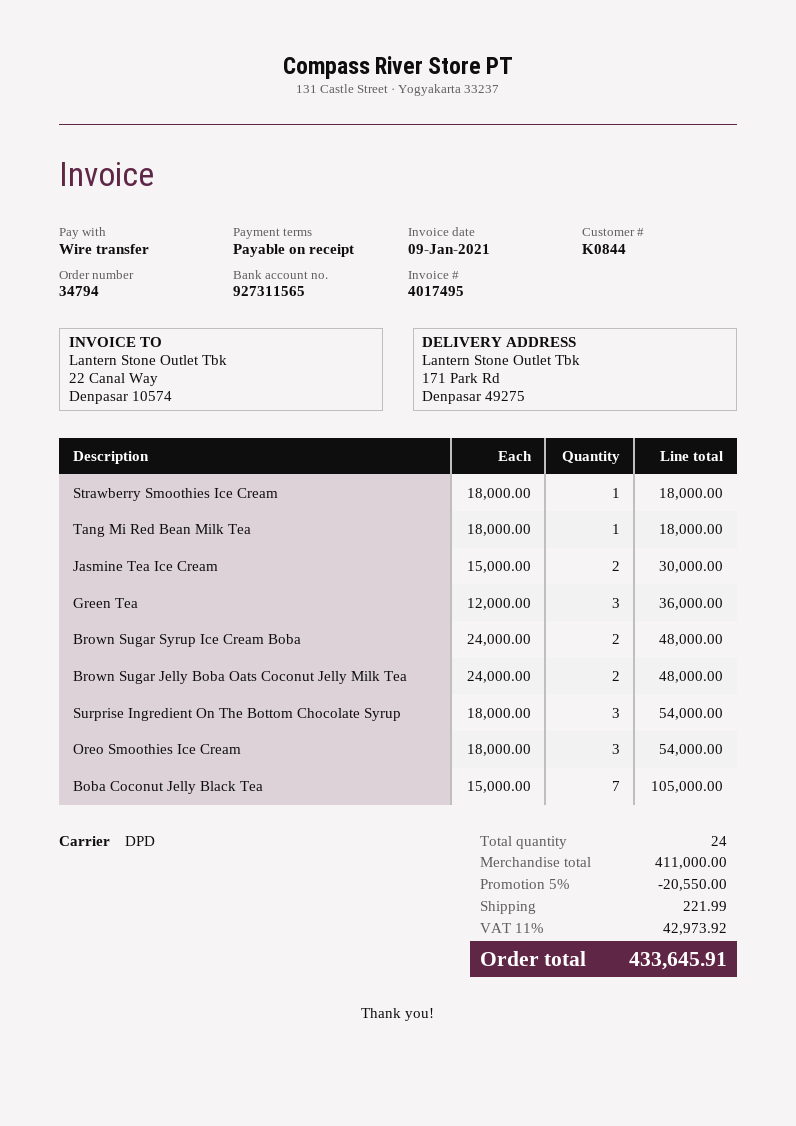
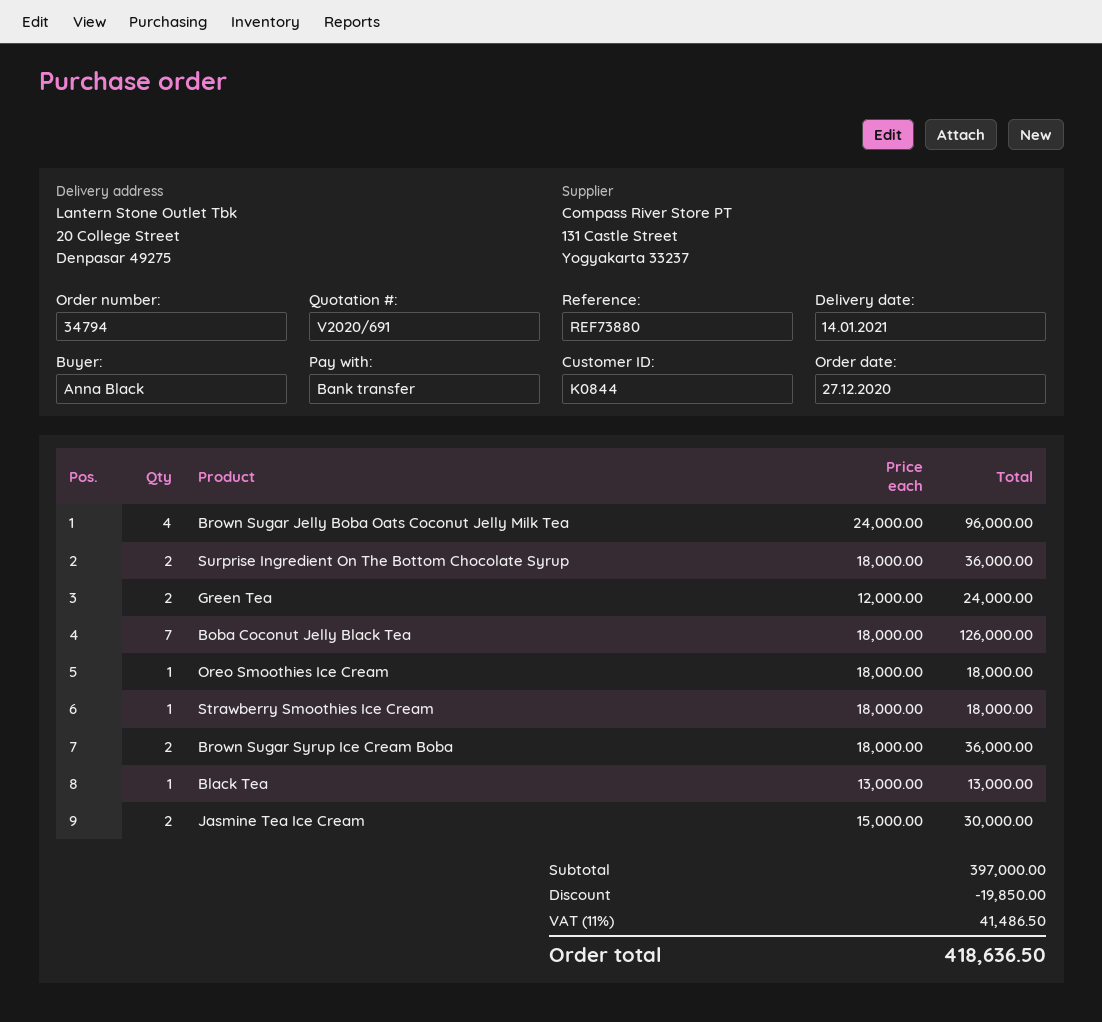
ship to: 171 Park Rd, Denpasar 49275 -> 20 College Street, Denpasar 49275
Tang Mi Red Bean Milk Tea: 1 x 18000.00 = 18000.00 -> none
Green Tea: 3 x 12000.00 = 36000.00 -> 2 x 12000.00 = 24000.00
Brown Sugar Syrup Ice Cream Boba: 2 x 24000.00 = 48000.00 -> 2 x 18000.00 = 36000.00
Brown Sugar Jelly Boba Oats Coconut Jelly Milk Tea: 2 x 24000.00 = 48000.00 -> 4 x 24000.00 = 96000.00
Surprise Ingredient On The Bottom Chocolate Syrup: 3 x 18000.00 = 54000.00 -> 2 x 18000.00 = 36000.00
Oreo Smoothies Ice Cream: 3 x 18000.00 = 54000.00 -> 1 x 18000.00 = 18000.00
Boba Coconut Jelly Black Tea: 7 x 15000.00 = 105000.00 -> 7 x 18000.00 = 126000.00
Black Tea: none -> 1 x 13000.00 = 13000.00
subtotal: 411000.00 -> 397000.00
discount: 20550.00 -> 19850.00
shipping: 221.99 -> none
tax: 11% = 42973.92 -> 11% = 41486.50
total: 433645.91 -> 418636.50

